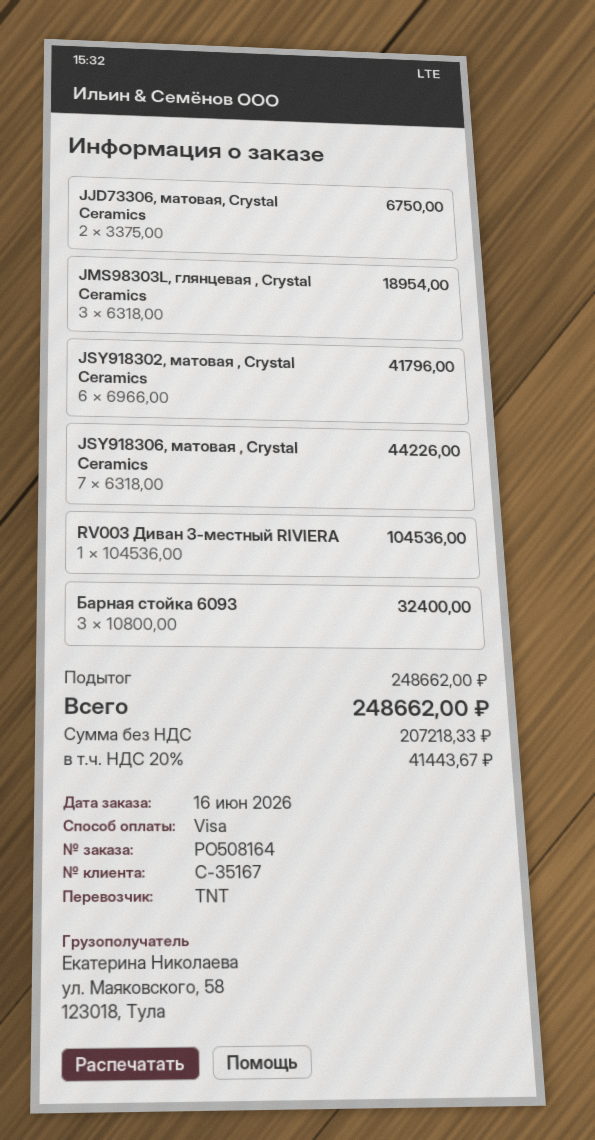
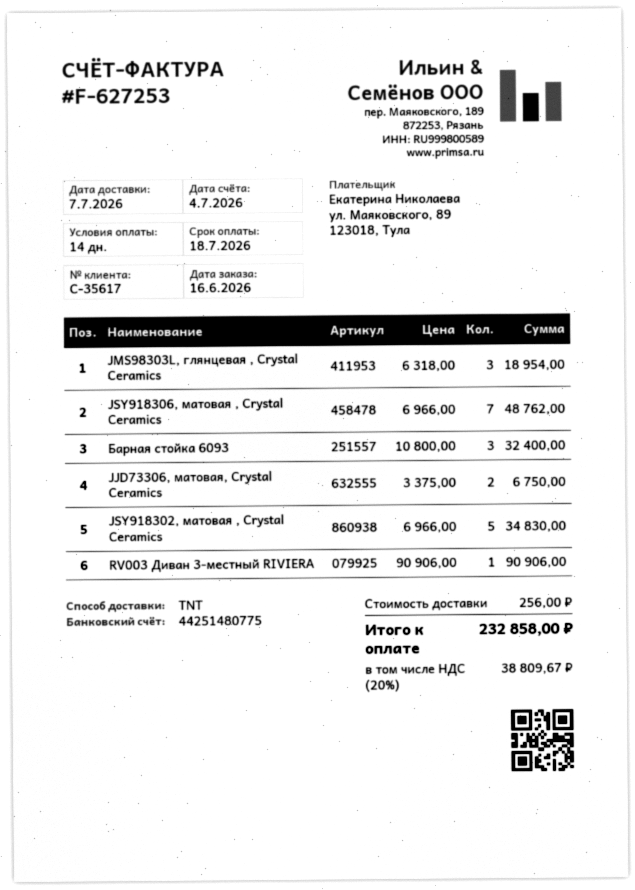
customer number: C-35167 -> C-35617
JSY918302, матовая , Crystal Ceramics: 6 x 6966.00 = 41796.00 -> 5 x 6966.00 = 34830.00
JSY918306, матовая , Crystal Ceramics: 7 x 6318.00 = 44226.00 -> 7 x 6966.00 = 48762.00
RV003 Диван 3-местный RIVIERA: 1 x 104536.00 = 104536.00 -> 1 x 90906.00 = 90906.00
shipping: none -> 256.00
tax: 20% = 41443.67 -> 20% = 38809.67
total: 248662.00 -> 232858.00

